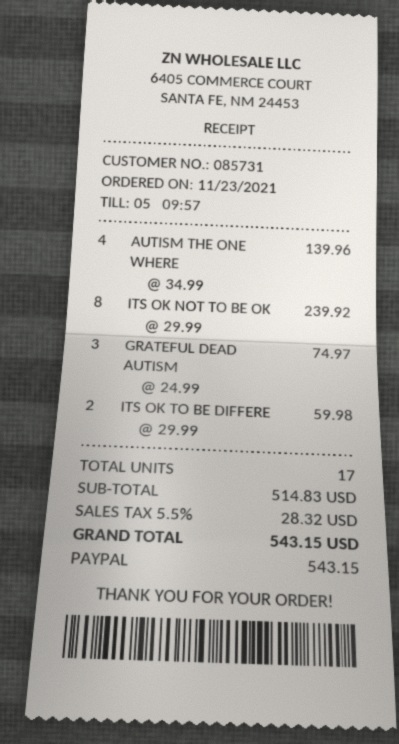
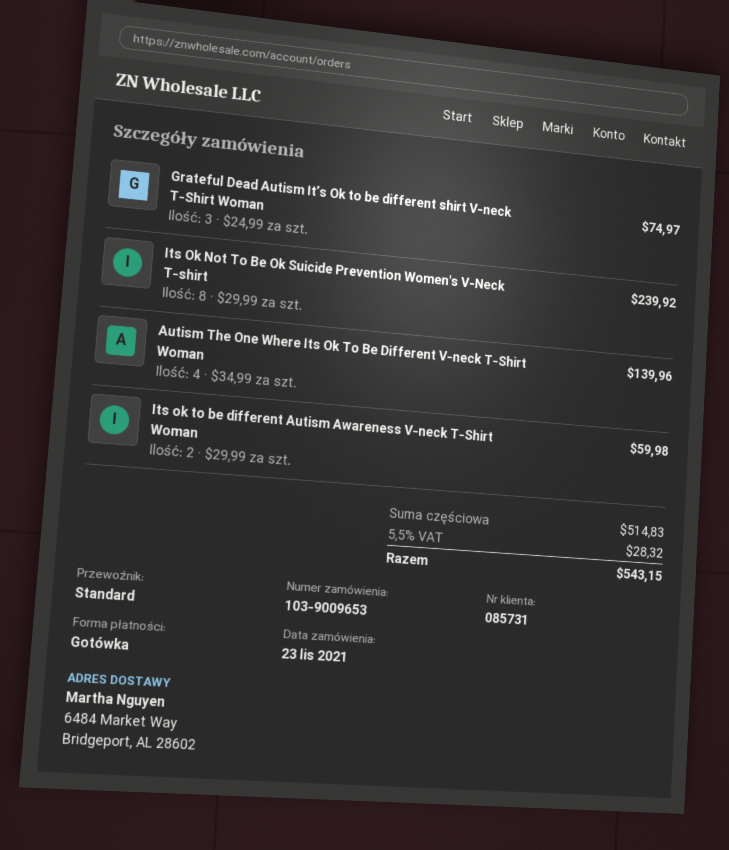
payment method: PayPal -> cash

